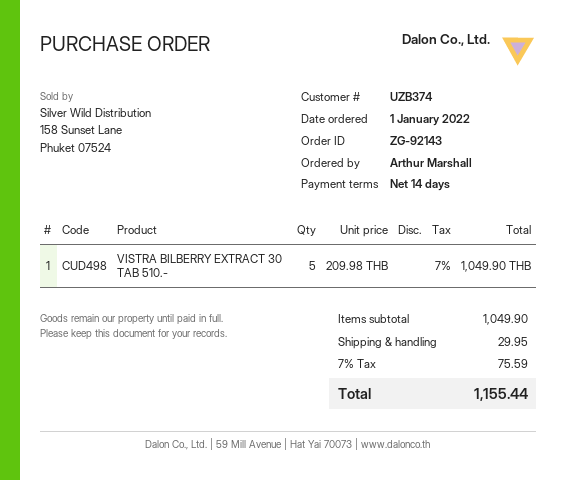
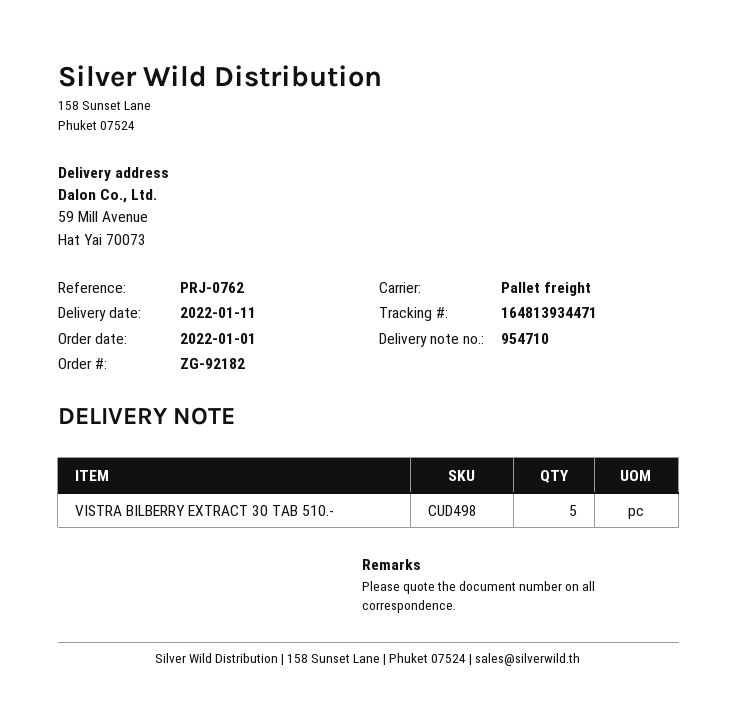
order number: ZG-92143 -> ZG-92182

